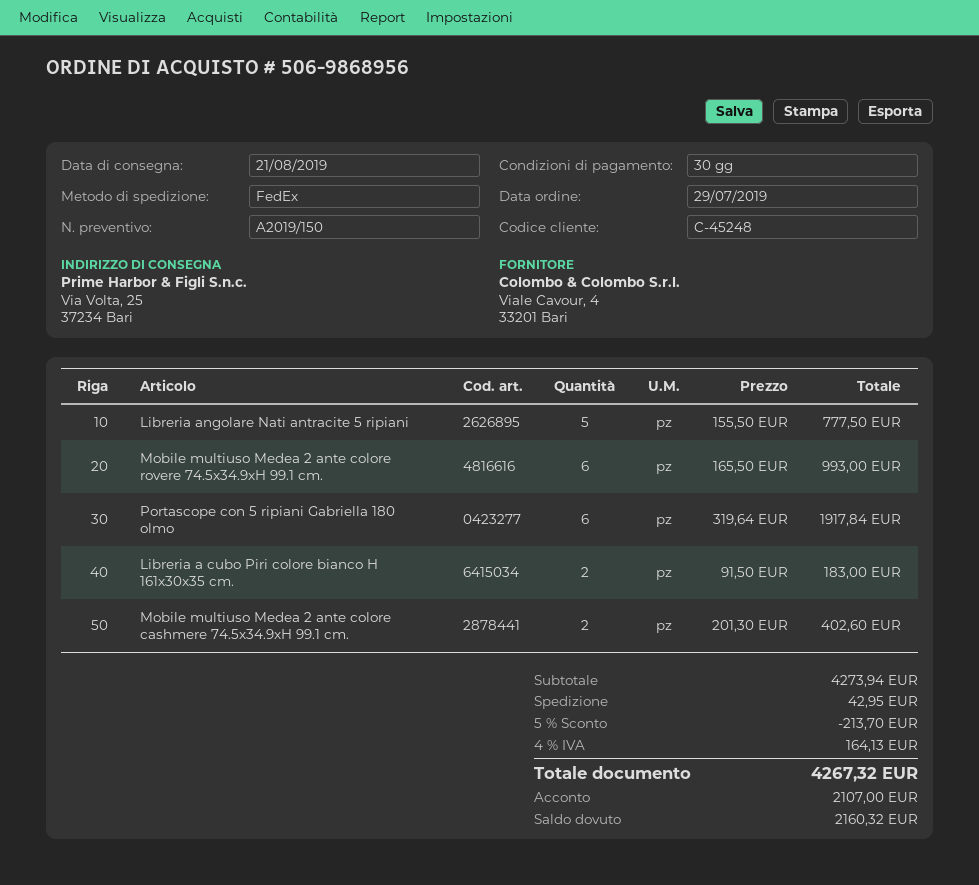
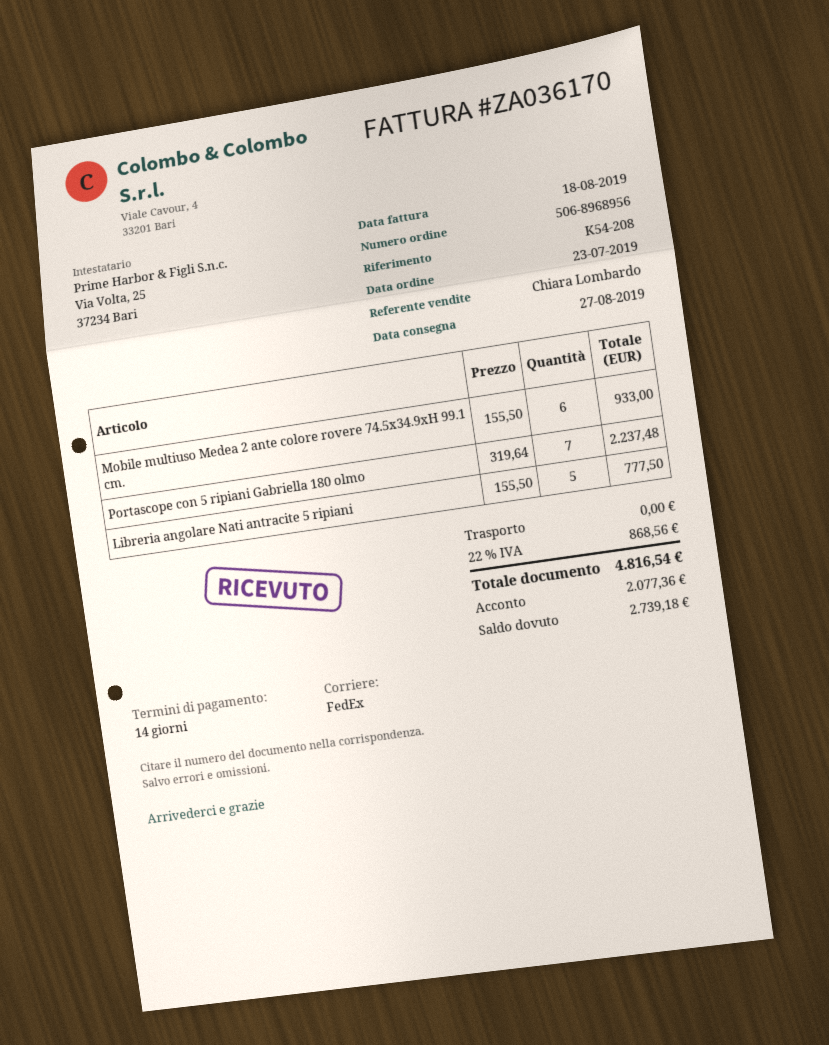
order number: 506-9868956 -> 506-8968956
order date: 2019-07-29 -> 2019-07-23
delivery date: 2019-08-21 -> 2019-08-27
payment terms: 30 days -> 14 days
Mobile multiuso Medea 2 ante colore rovere 74.5x34.9xH 99.1 cm.: 6 x 165.50 = 993.00 -> 6 x 155.50 = 933.00
Portascope con 5 ripiani Gabriella 180 olmo: 6 x 319.64 = 1917.84 -> 7 x 319.64 = 2237.48
Libreria a cubo Piri colore bianco H 161x30x35 cm.: 2 x 91.50 = 183.00 -> none
Mobile multiuso Medea 2 ante colore cashmere 74.5x34.9xH 99.1 cm.: 2 x 201.30 = 402.60 -> none
discount: 5% = 213.70 -> none
shipping: 42.95 -> 0.00
tax: 4% = 164.13 -> 22% = 868.56
total: 4267.32 -> 4816.54
deposit: 2107.00 -> 2077.36
balance: 2160.32 -> 2739.18

